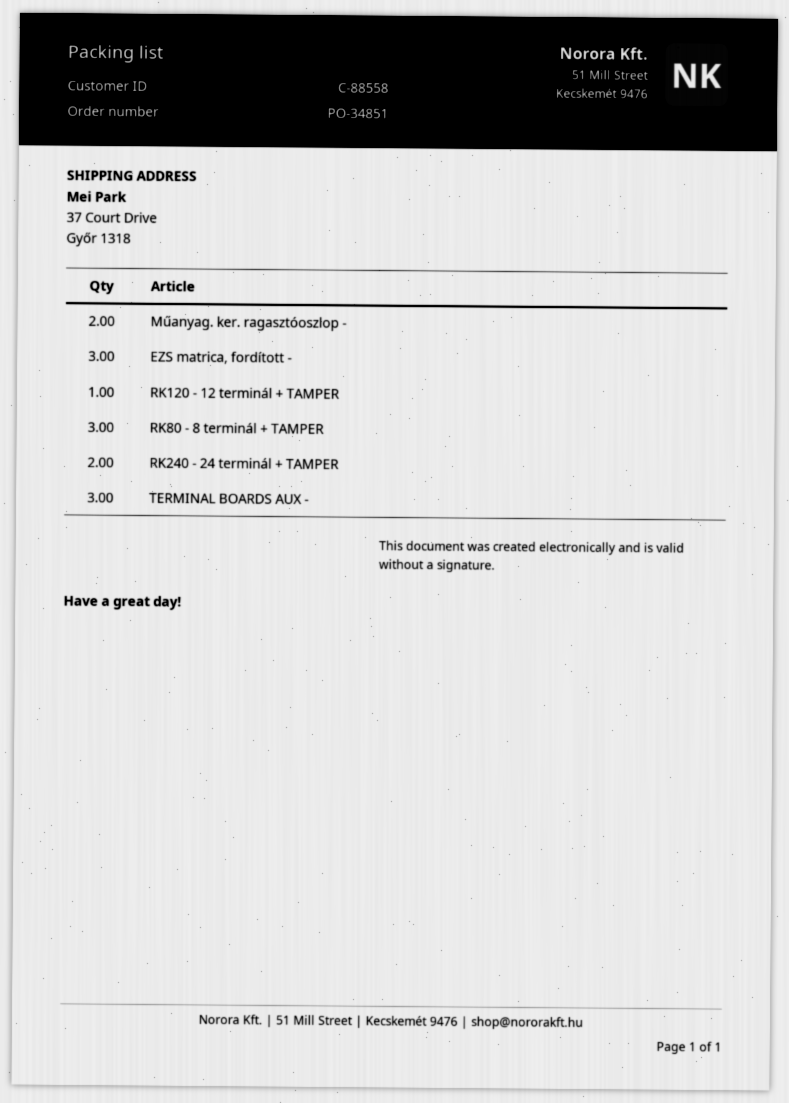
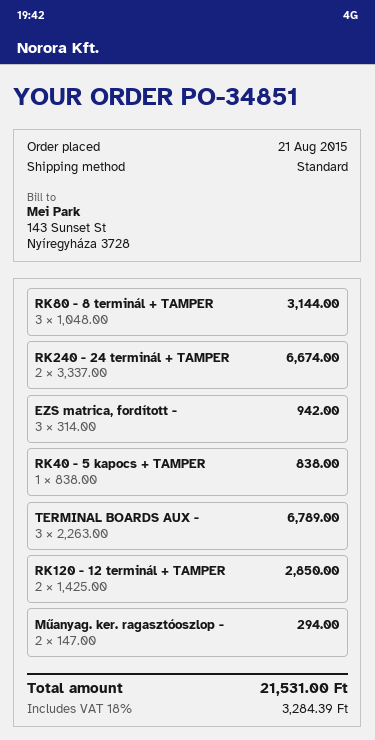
RK120 - 12 terminál + TAMPER: 1 -> 2
RK40 - 5 kapocs + TAMPER: none -> 1

